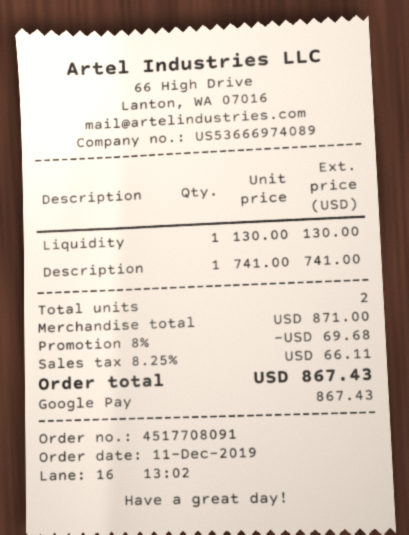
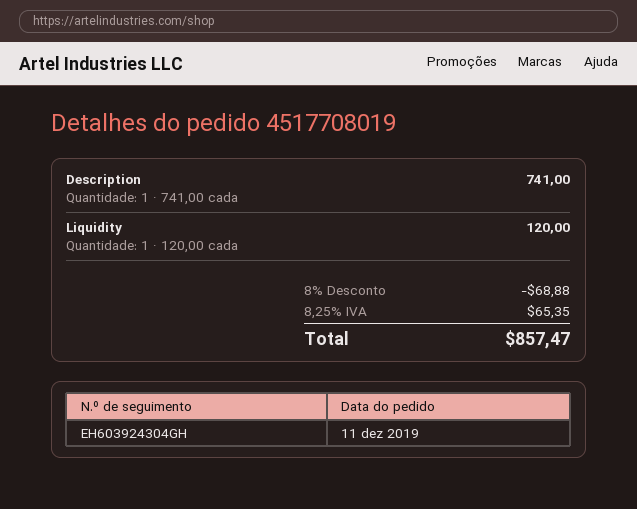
order number: 4517708091 -> 4517708019
Liquidity: 1 x 130.00 = 130.00 -> 1 x 120.00 = 120.00
discount: 8% = 69.68 -> 8% = 68.88
tax: 8.25% = 66.11 -> 8.25% = 65.35
total: 867.43 -> 857.47

